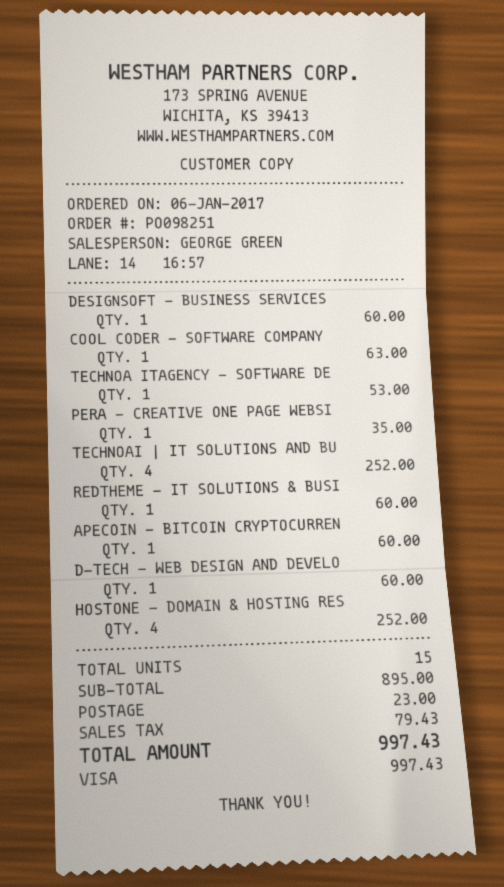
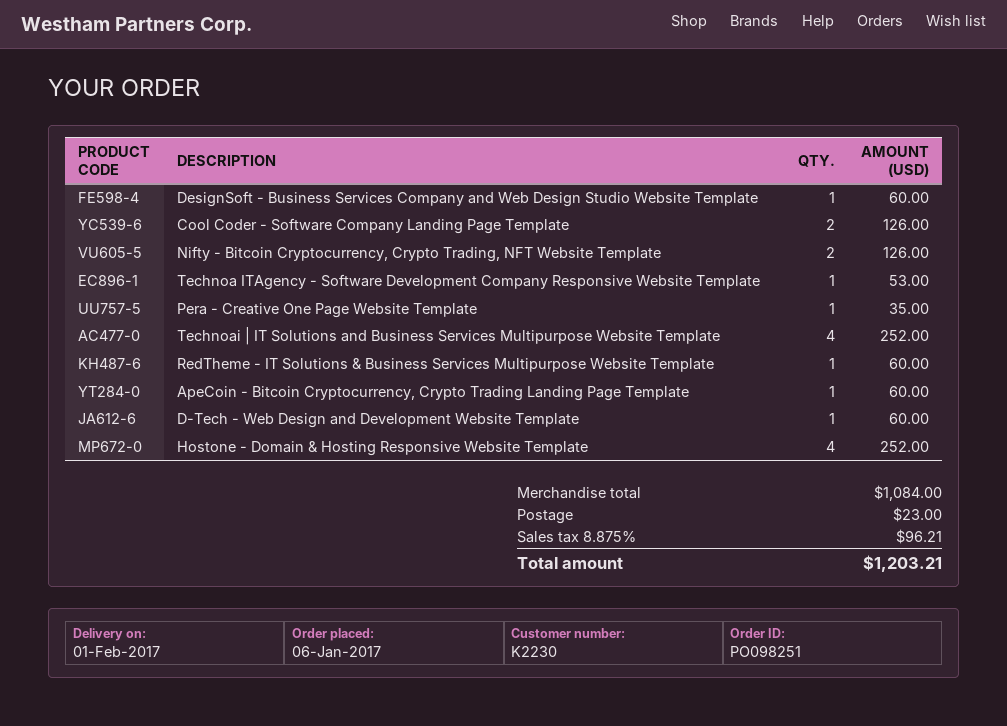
COOL CODER - SOFTWARE COMPANY: 1 for 63.00 -> 2 for 126.00
Nifty - Bitcoin Cryptocurrency, Crypto Trading, NFT Website Template: none -> 2 for 126.00
subtotal: 895.00 -> 1084.00
tax: 79.43 -> 96.21
total: 997.43 -> 1203.21

